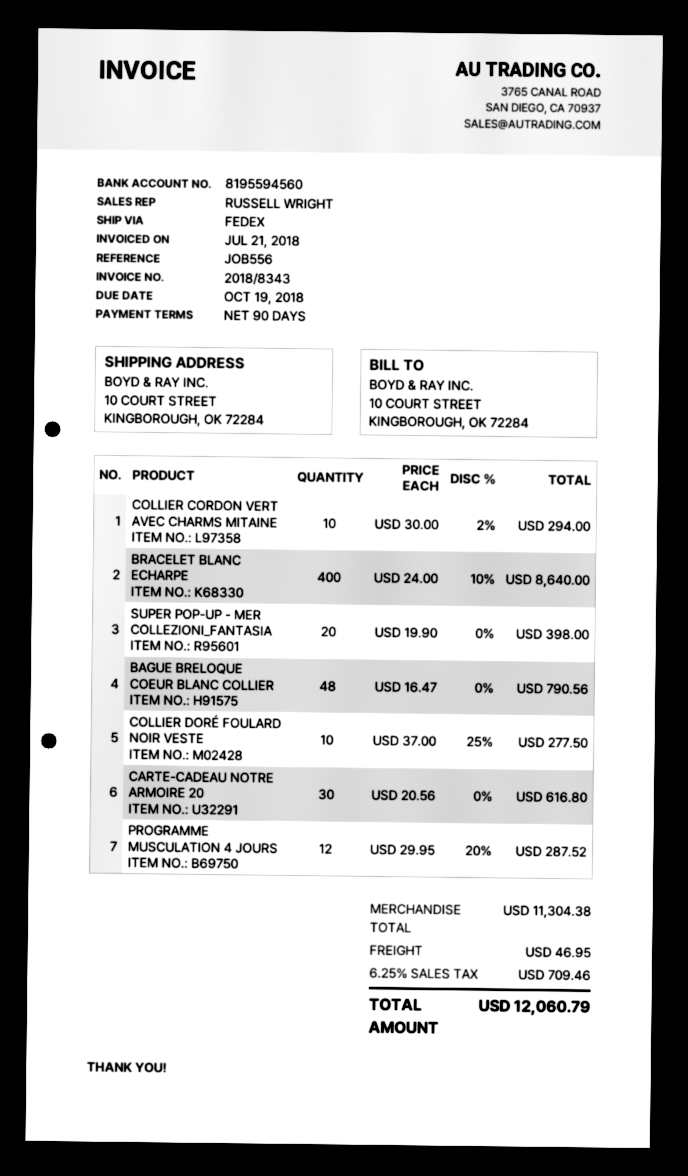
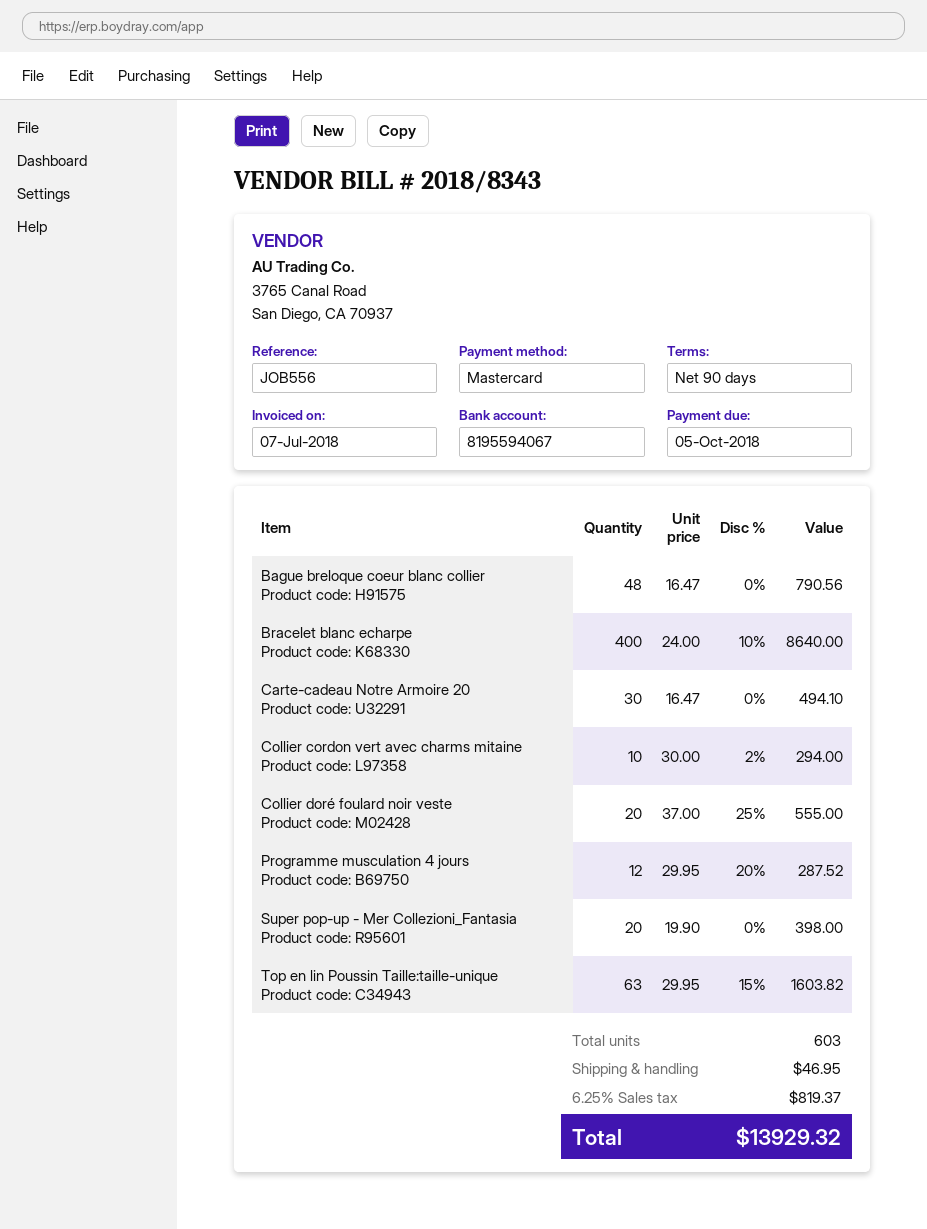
invoice date: 2018-07-21 -> 2018-07-07
due date: 2018-10-19 -> 2018-10-05
bank account: 8195594560 -> 8195594067
COLLIER DORÉ FOULARD NOIR VESTE: 10 x 37.00 - 25% = 277.50 -> 20 x 37.00 - 25% = 555.00
CARTE-CADEAU NOTRE ARMOIRE 20: 30 x 20.56 = 616.80 -> 30 x 16.47 = 494.10
Top en lin Poussin Taille:taille-unique: none -> 63 x 29.95 - 15% = 1603.82
tax: 6.25% = 709.46 -> 6.25% = 819.37
total: 12060.79 -> 13929.32

